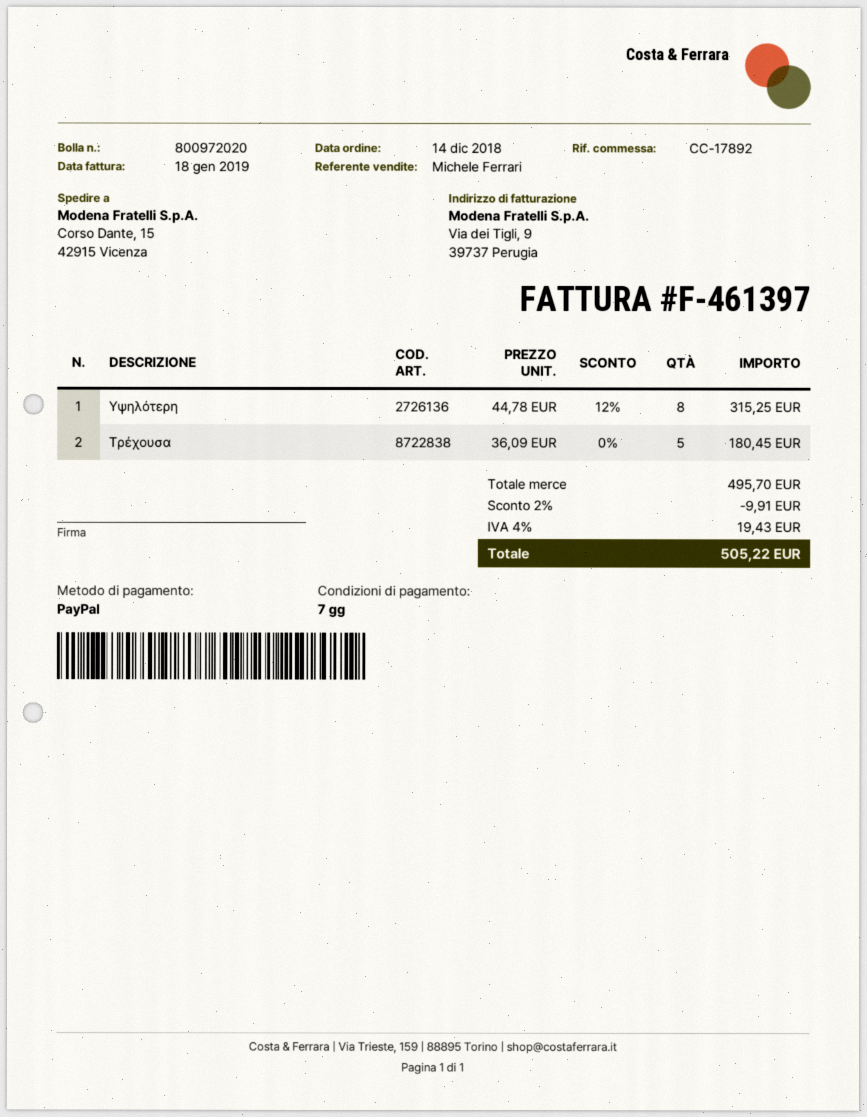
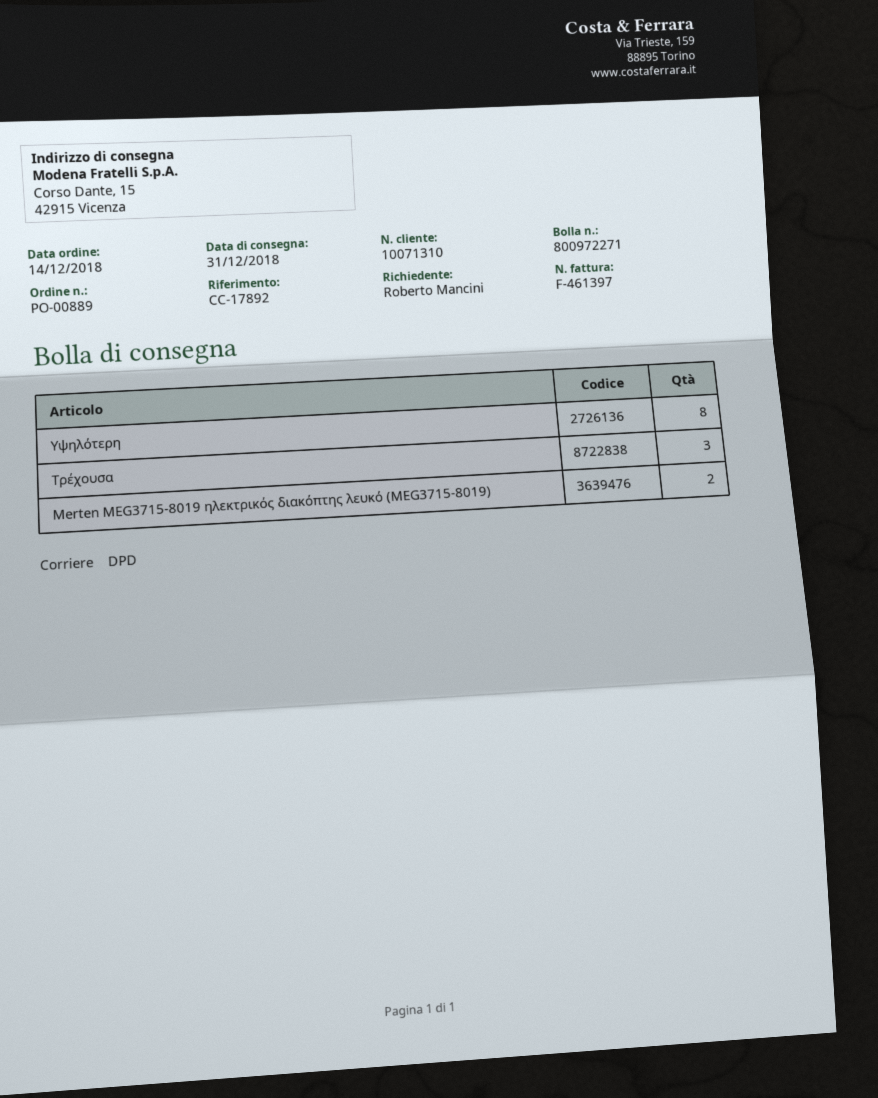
delivery note number: 800972020 -> 800972271
Τρέχουσα: 5 -> 3
Merten MEG3715-8019 ηλεκτρικός διακόπτης λευκό (MEG3715-8019): none -> 2

